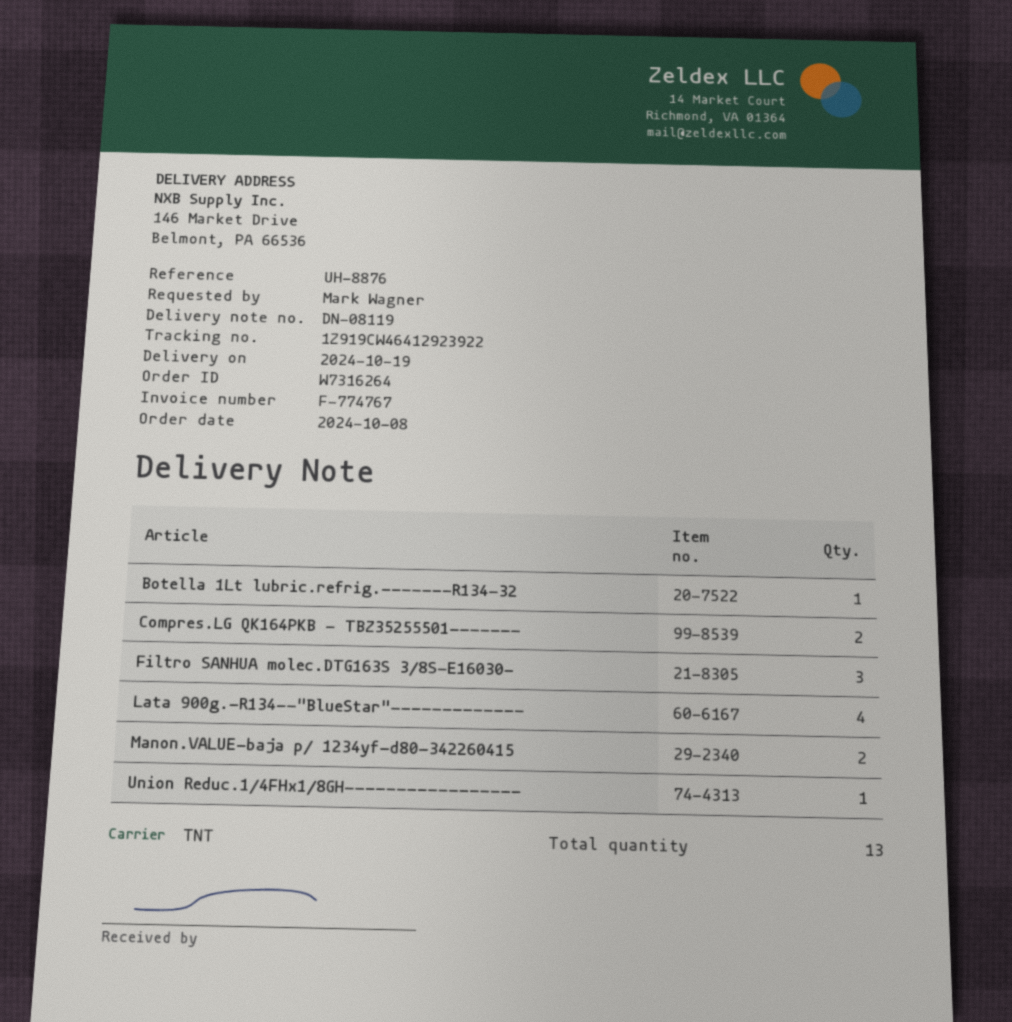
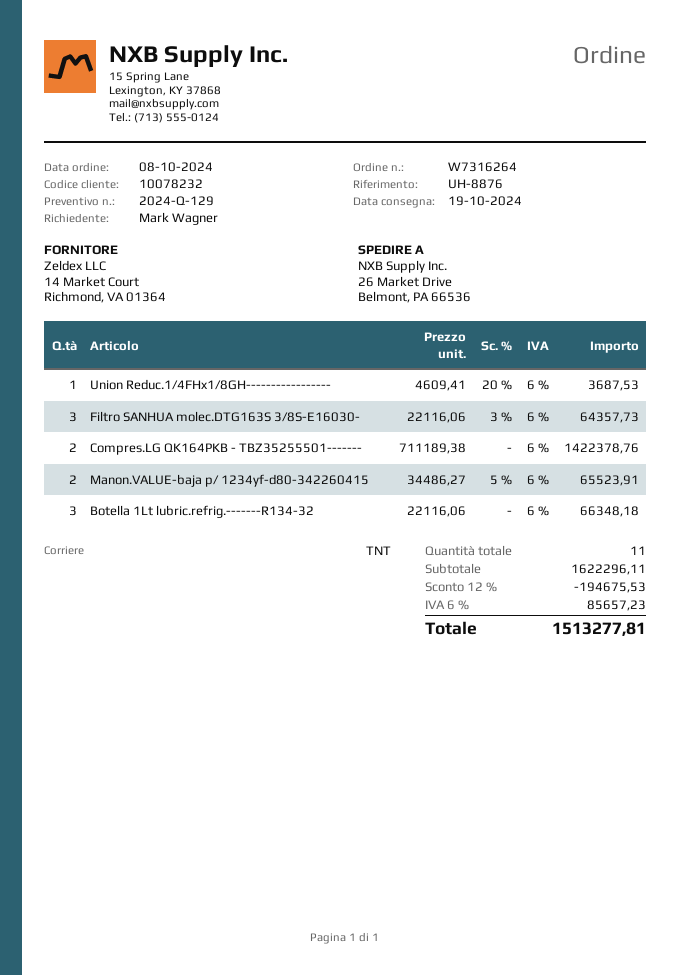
ship to: 146 Market Drive, Belmont, PA 66536 -> 26 Market Drive, Belmont, PA 66536
Botella 1Lt lubric.refrig.-------R134-32: 1 -> 3
Lata 900g.-R134--"BlueStar"-------------: 4 -> none
total quantity: 13 -> 11

